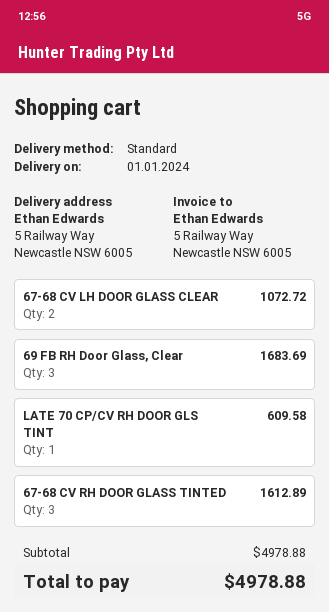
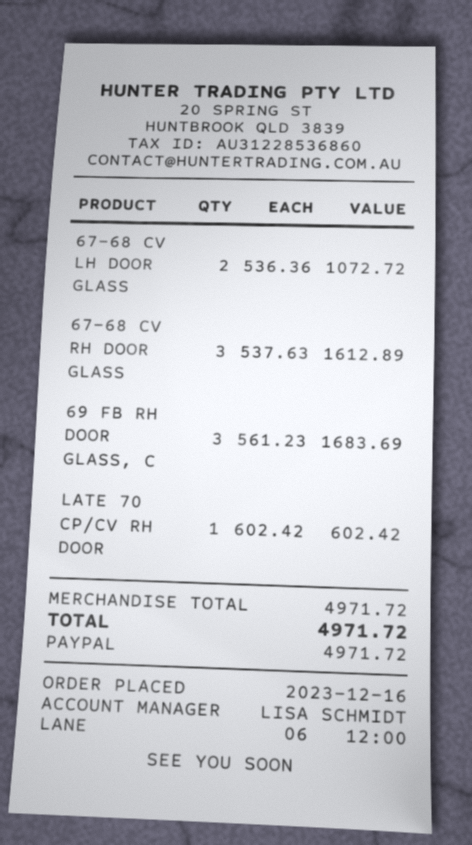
LATE 70 CP/CV RH DOOR GLS TINT: 1 for 609.58 -> 1 for 602.42
subtotal: 4978.88 -> 4971.72
total: 4978.88 -> 4971.72

